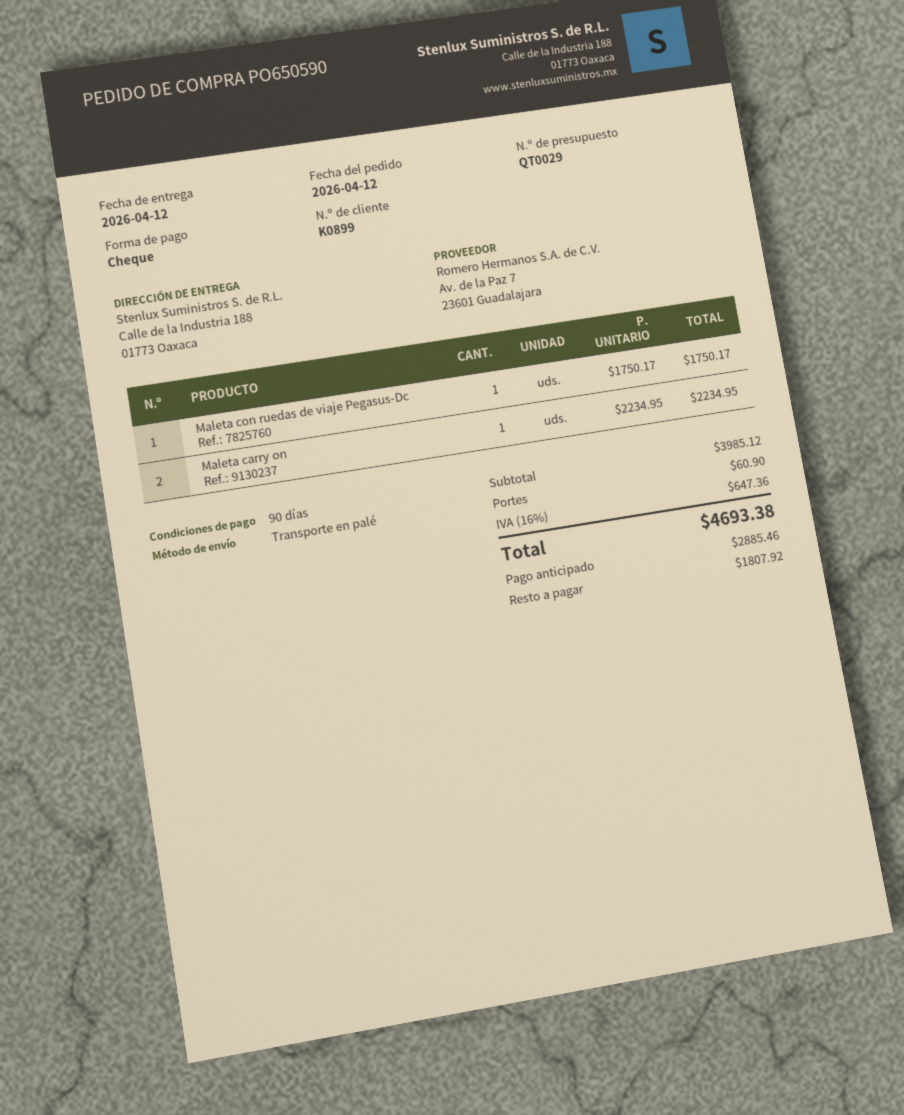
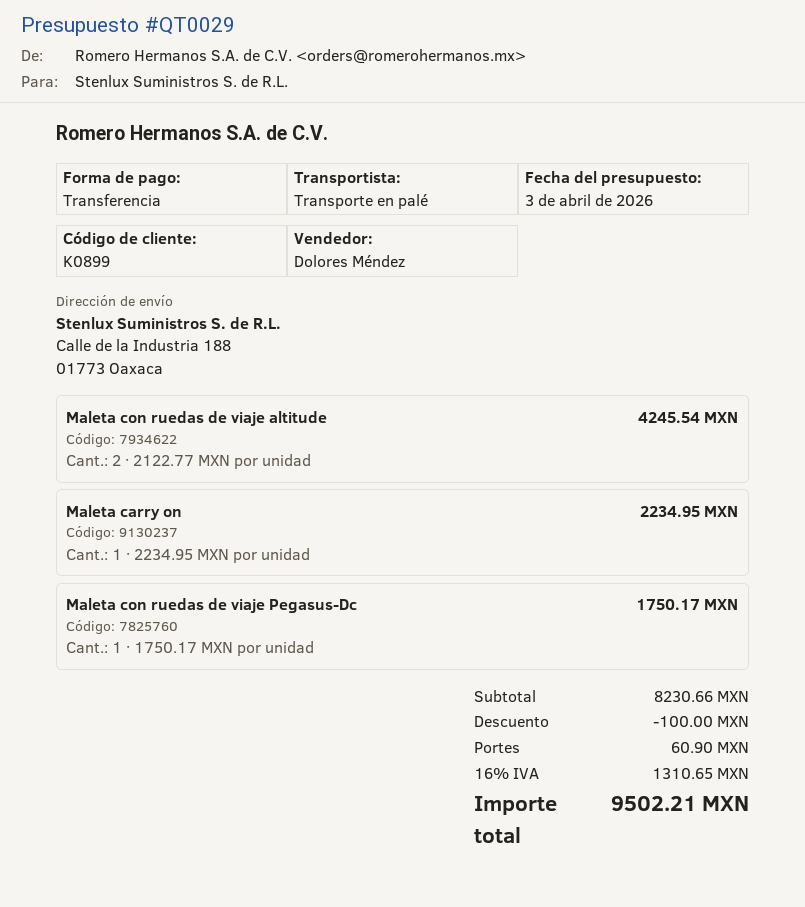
payment method: cheque -> bank transfer
Maleta con ruedas de viaje altitude: none -> 2 x 2122.77 = 4245.54
subtotal: 3985.12 -> 8230.66
discount: none -> 100.00
tax: 16% = 647.36 -> 16% = 1310.65
total: 4693.38 -> 9502.21

